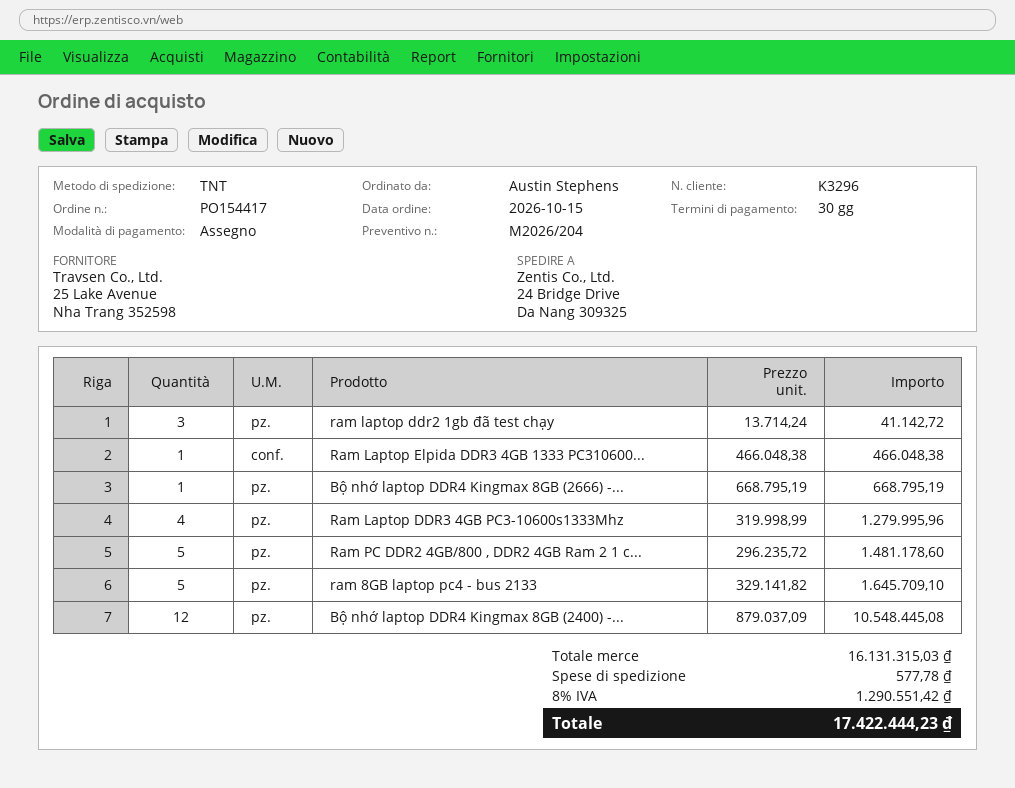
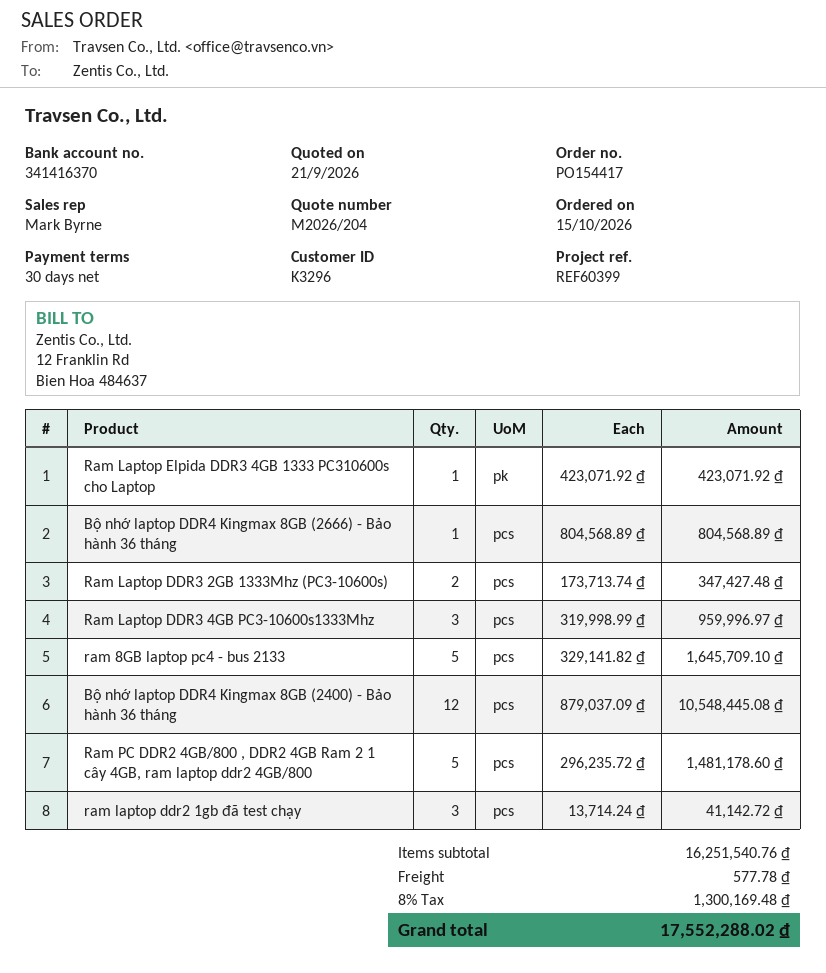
Ram Laptop Elpida DDR3 4GB 1333 PC310600...: 1 x 466048.38 = 466048.38 -> 1 x 423071.92 = 423071.92
Bộ nhớ laptop DDR4 Kingmax 8GB (2666) -...: 1 x 668795.19 = 668795.19 -> 1 x 804568.89 = 804568.89
Ram Laptop DDR3 4GB PC3-10600s1333Mhz: 4 x 319998.99 = 1279995.96 -> 3 x 319998.99 = 959996.97
Ram Laptop DDR3 2GB 1333Mhz (PC3-10600s): none -> 2 x 173713.74 = 347427.48
subtotal: 16131315.03 -> 16251540.76
tax: 8% = 1290551.42 -> 8% = 1300169.48
total: 17422444.23 -> 17552288.02

